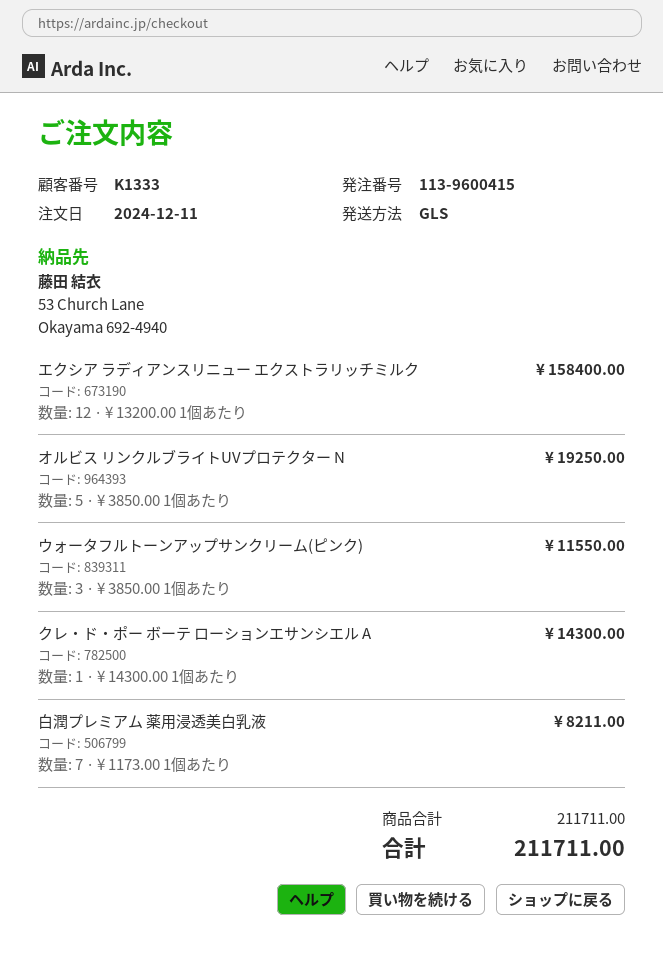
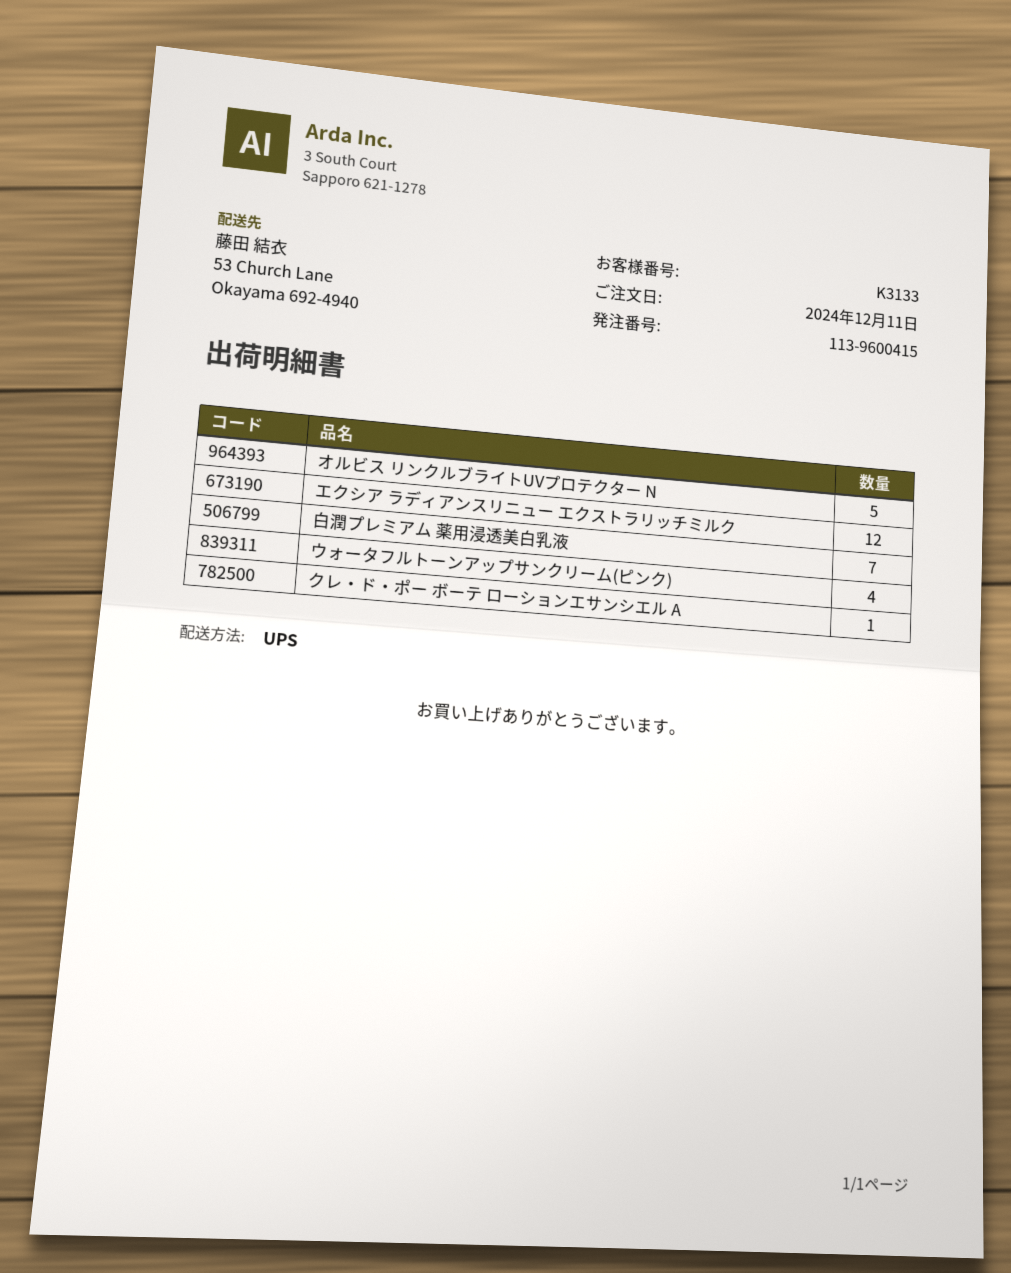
customer number: K1333 -> K3133
shipping method: GLS -> UPS
ウォータフルトーンアップサンクリーム(ピンク): 3 -> 4

